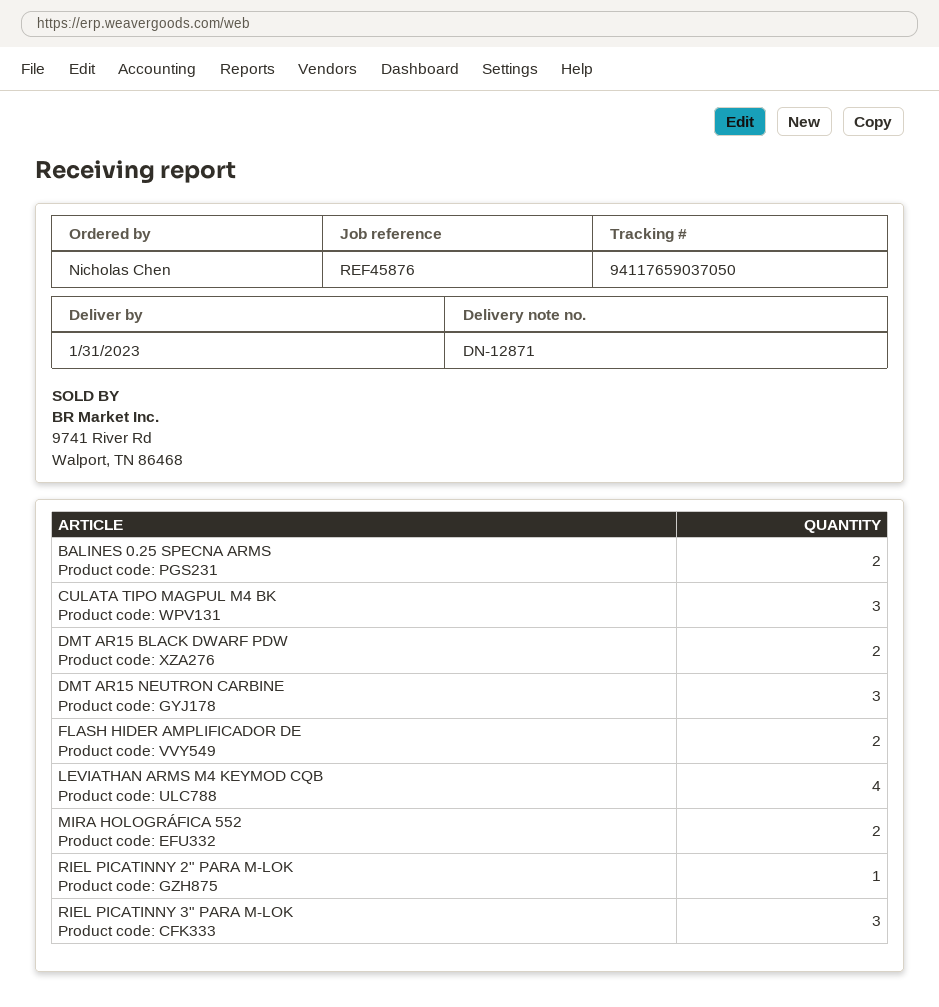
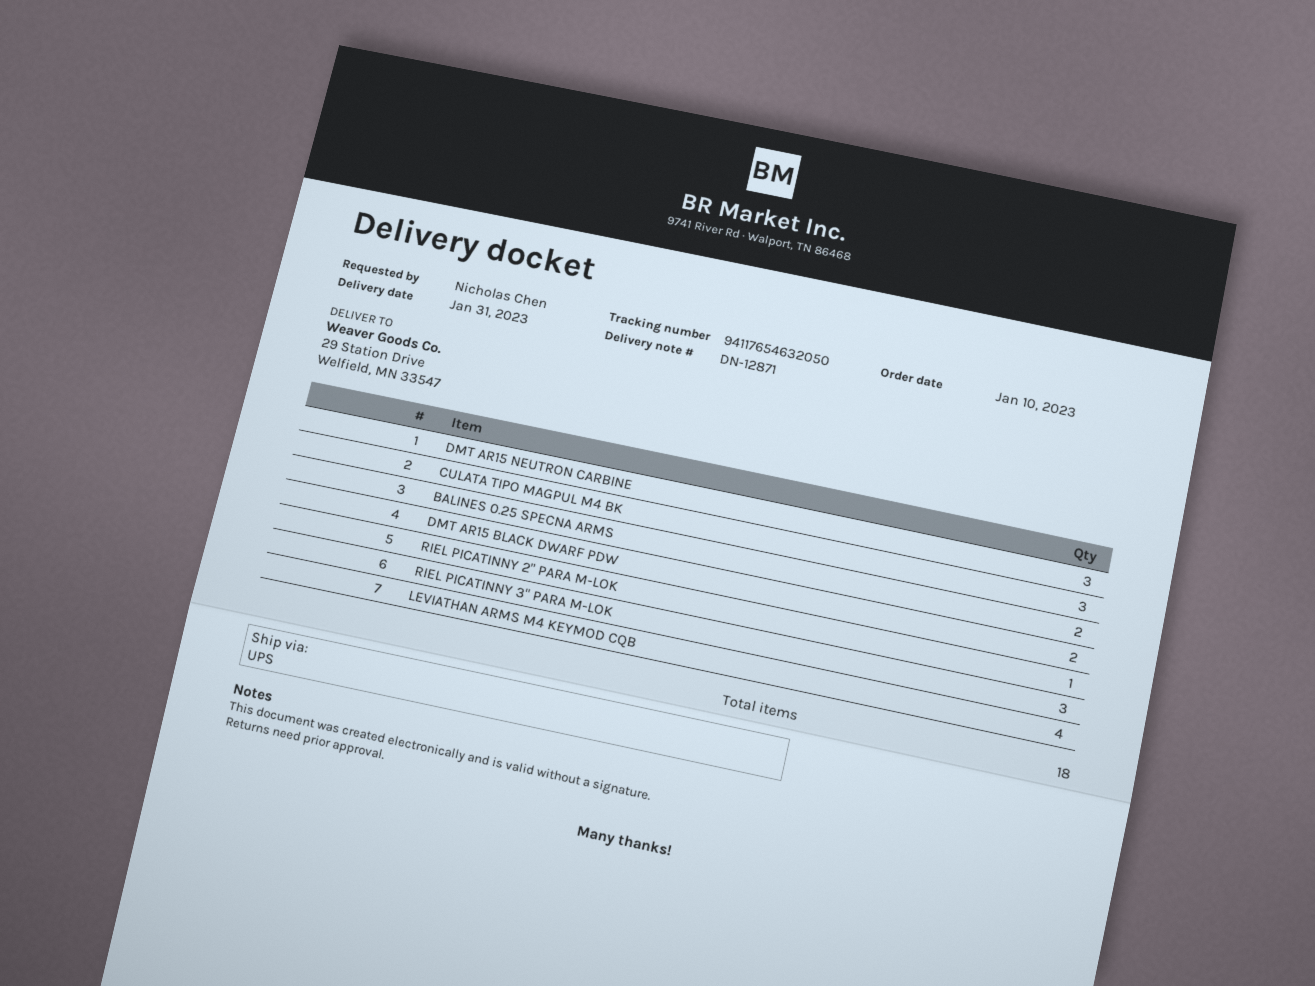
tracking number: 94117659037050 -> 94117654632050
FLASH HIDER AMPLIFICADOR DE: 2 -> none
MIRA HOLOGRÁFICA 552: 2 -> none

